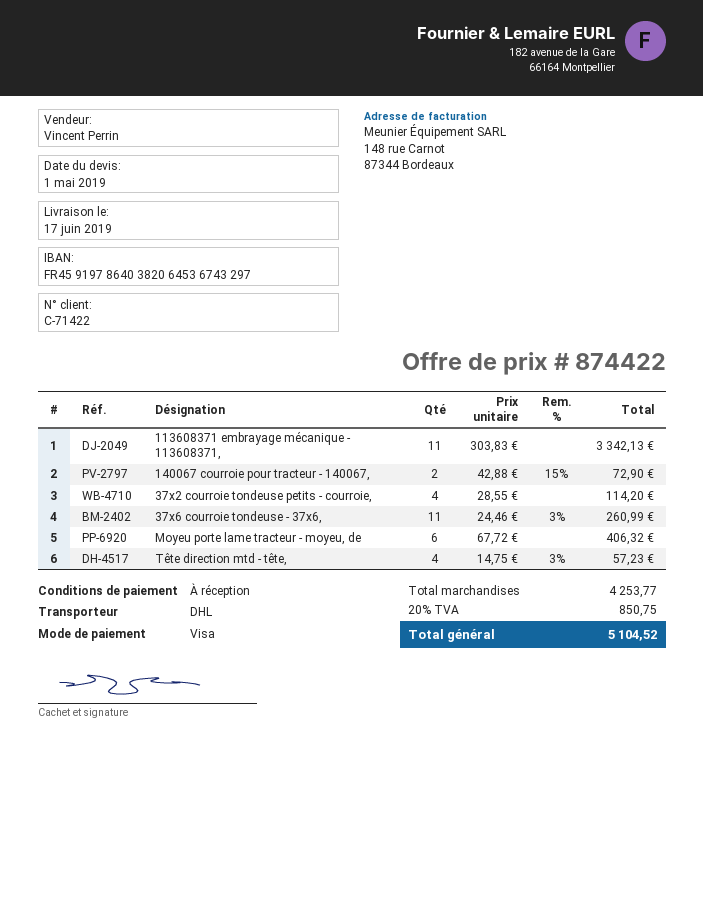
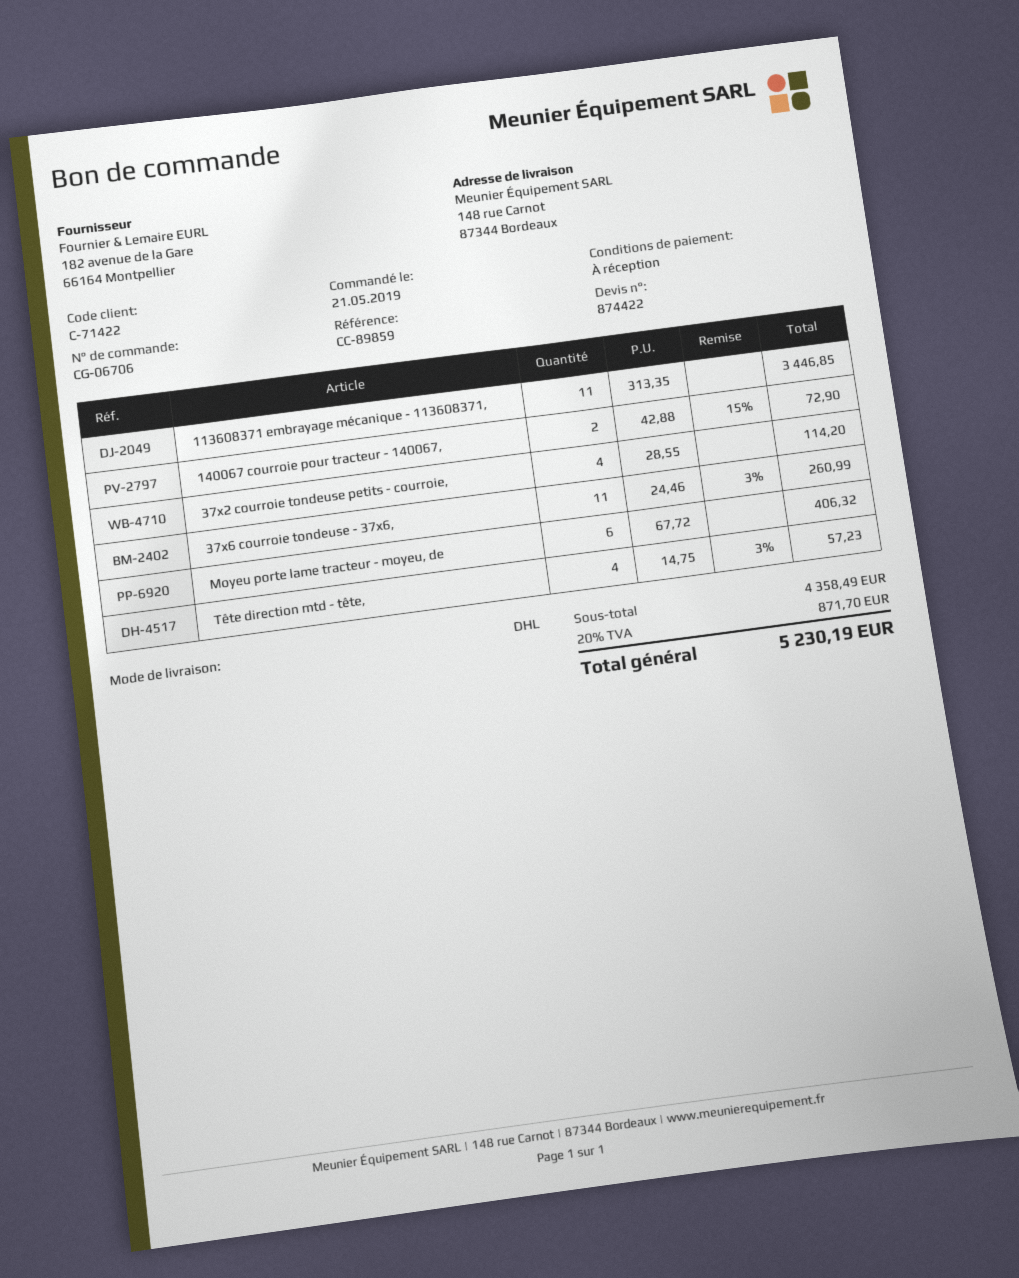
113608371 embrayage mécanique - 113608371,: 11 x 303.83 = 3342.13 -> 11 x 313.35 = 3446.85
subtotal: 4253.77 -> 4358.49
tax: 20% = 850.75 -> 20% = 871.70
total: 5104.52 -> 5230.19

